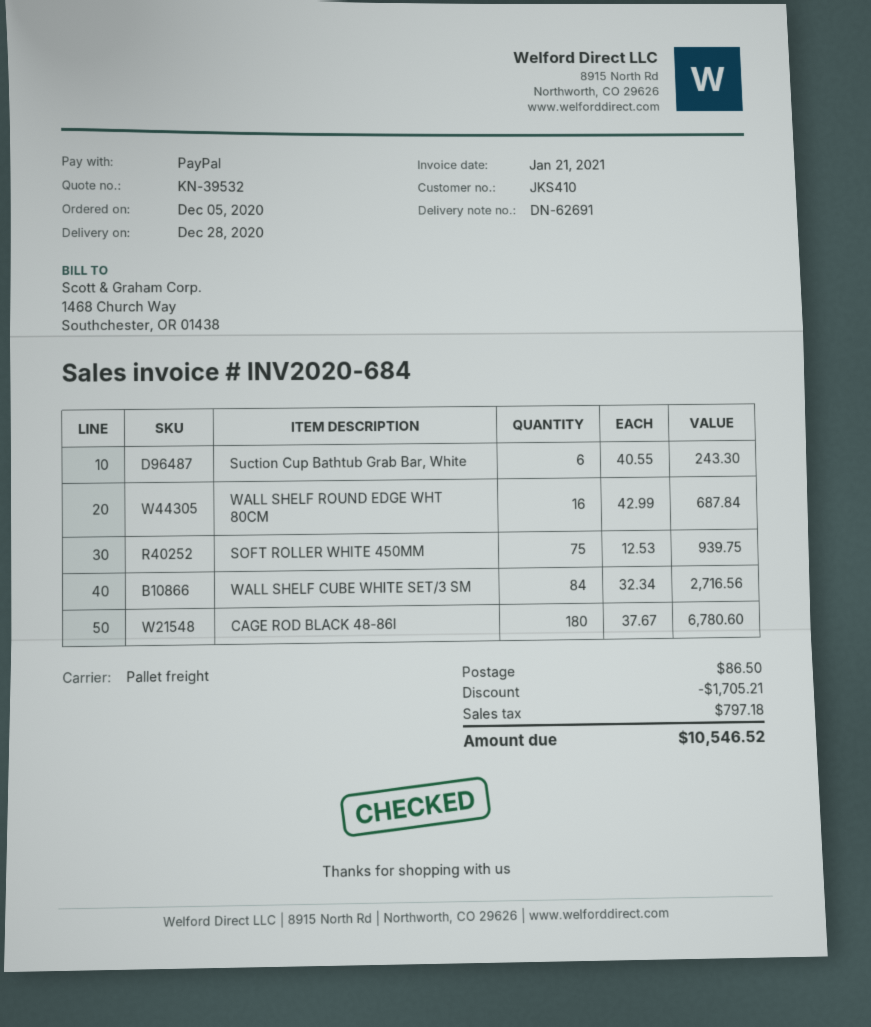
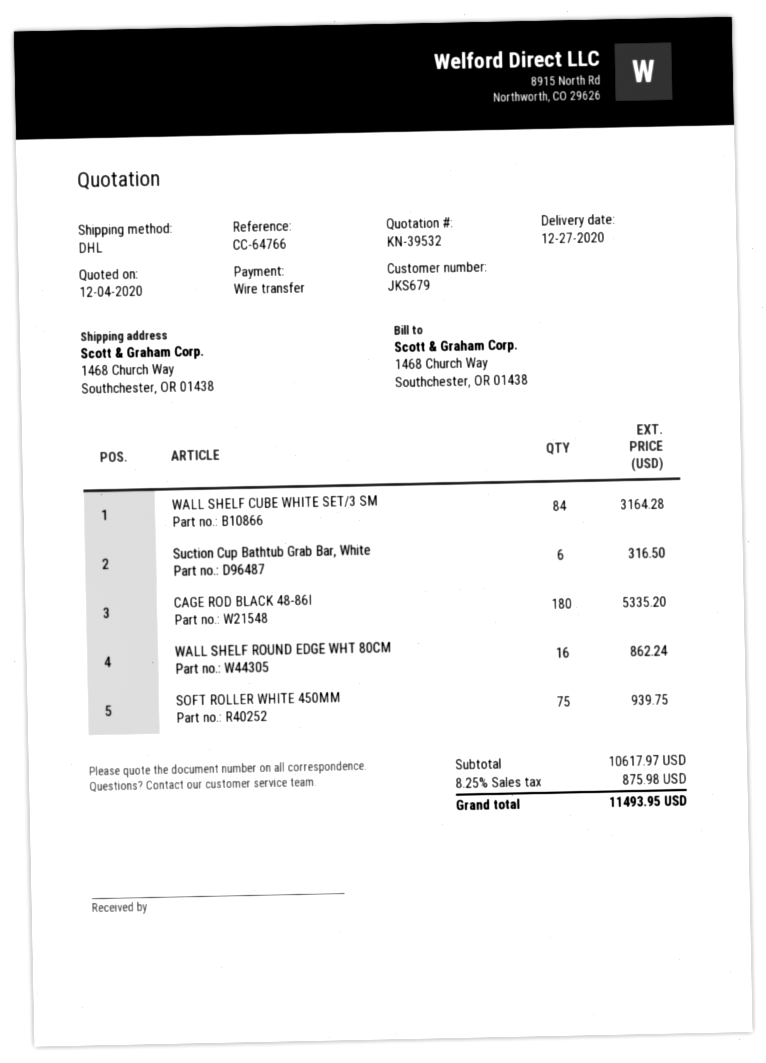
delivery date: 2020-12-28 -> 2020-12-27
customer number: JKS410 -> JKS679
payment method: PayPal -> bank transfer
shipping method: pallet freight -> DHL
Suction Cup Bathtub Grab Bar, White: 6 for 243.30 -> 6 for 316.50
WALL SHELF ROUND EDGE WHT 80CM: 16 for 687.84 -> 16 for 862.24
WALL SHELF CUBE WHITE SET/3 SM: 84 for 2716.56 -> 84 for 3164.28
CAGE ROD BLACK 48-86I: 180 for 6780.60 -> 180 for 5335.20
discount: 1705.21 -> none
shipping: 86.50 -> none
tax: 797.18 -> 875.98
total: 10546.52 -> 11493.95

